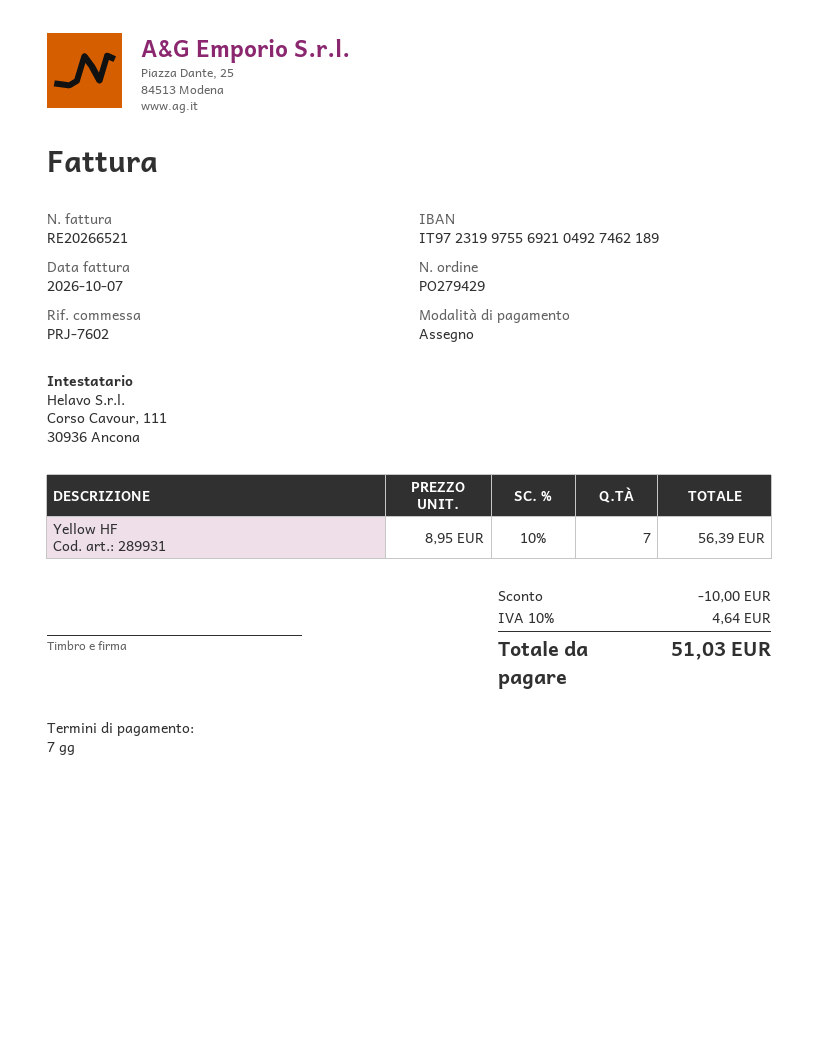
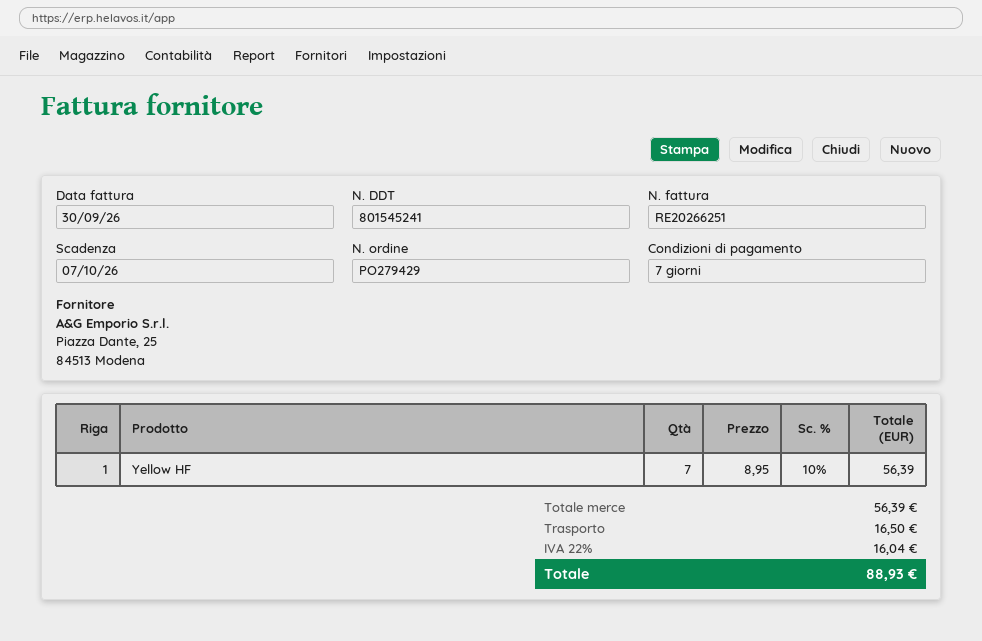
invoice number: RE20266521 -> RE20266251
invoice date: 2026-10-07 -> 2026-09-30
discount: 10.00 -> none
shipping: none -> 16.50
tax: 10% = 4.64 -> 22% = 16.04
total: 51.03 -> 88.93

